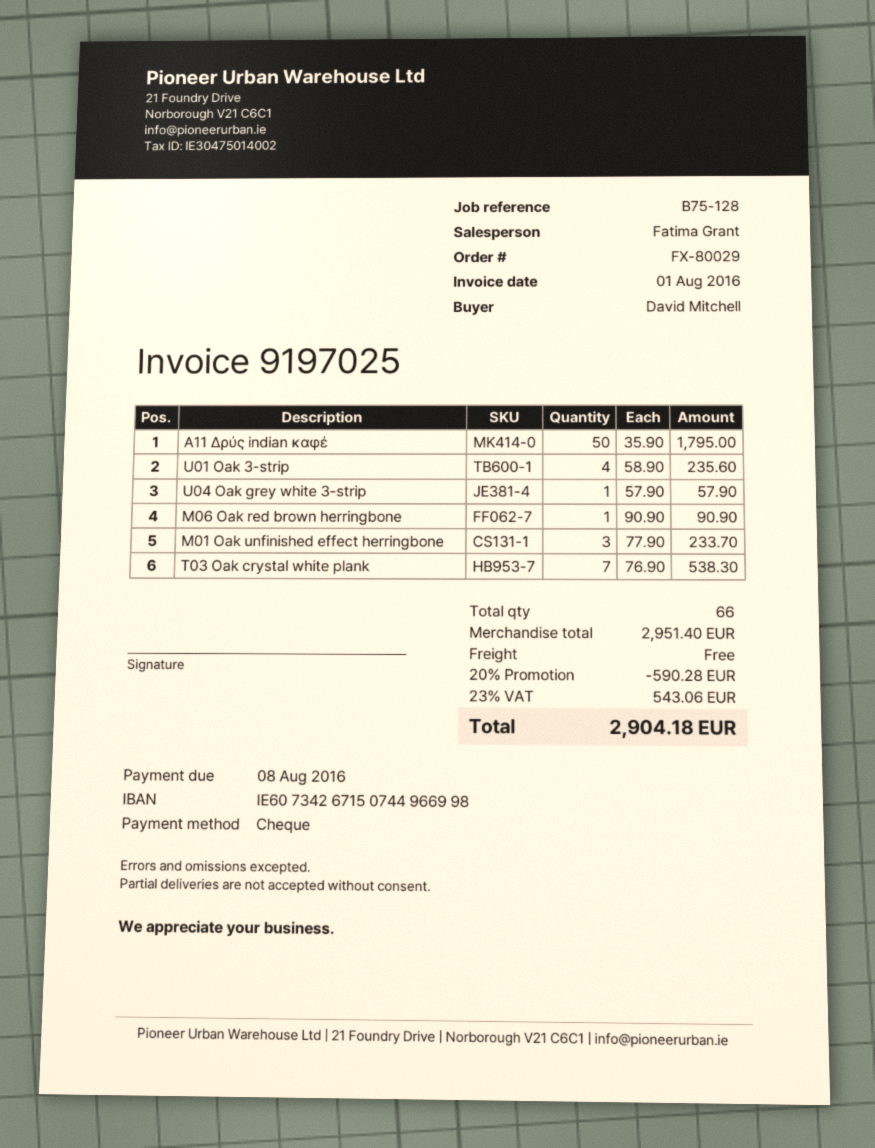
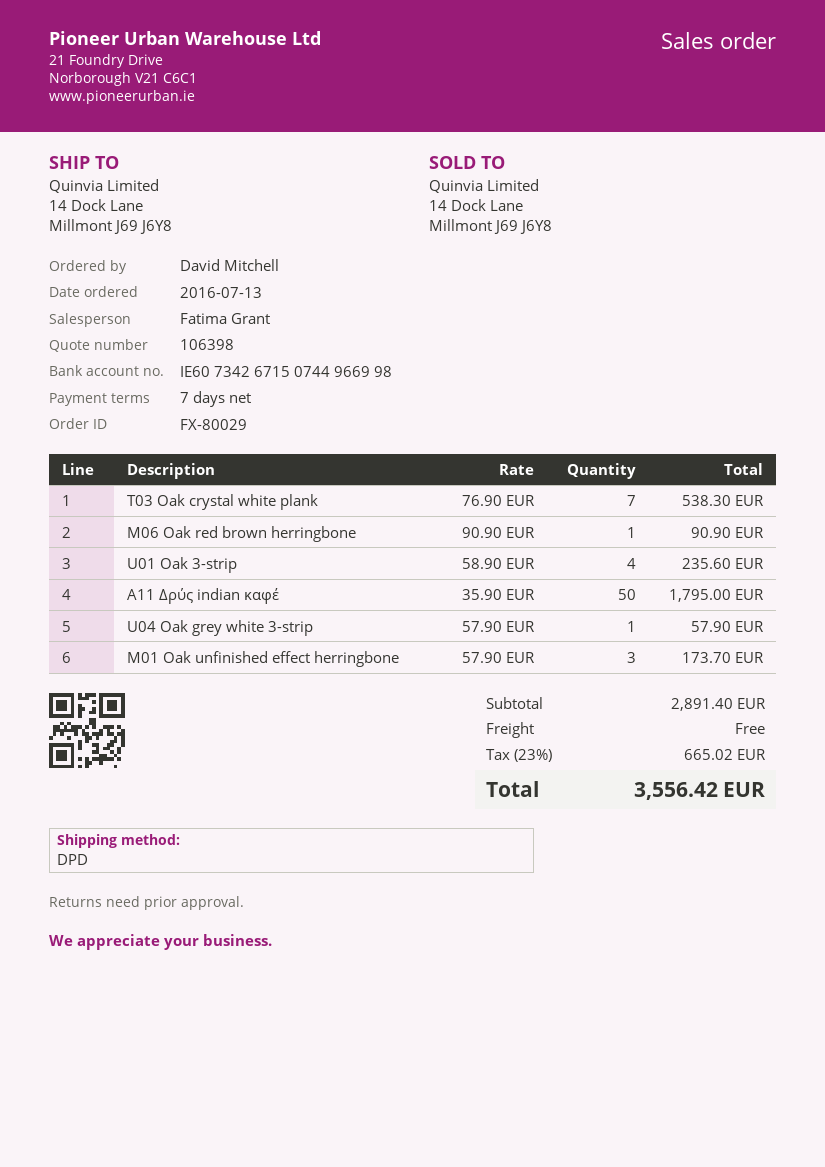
M01 Oak unfinished effect herringbone: 3 x 77.90 = 233.70 -> 3 x 57.90 = 173.70
subtotal: 2951.40 -> 2891.40
discount: 20% = 590.28 -> none
tax: 23% = 543.06 -> 23% = 665.02
total: 2904.18 -> 3556.42

